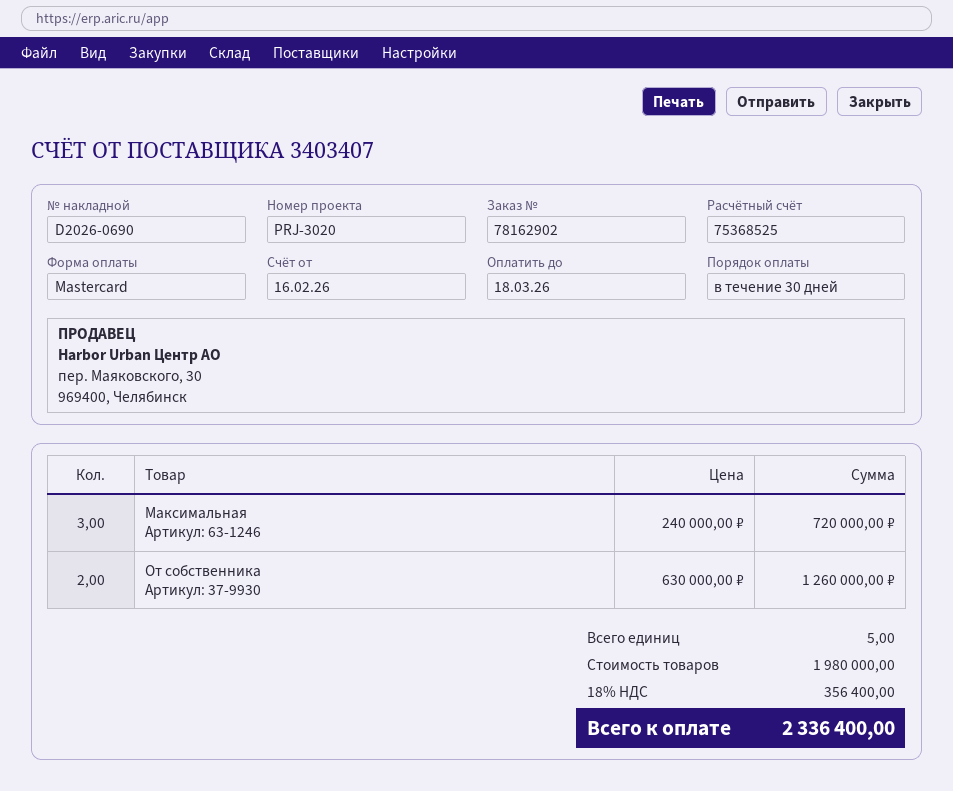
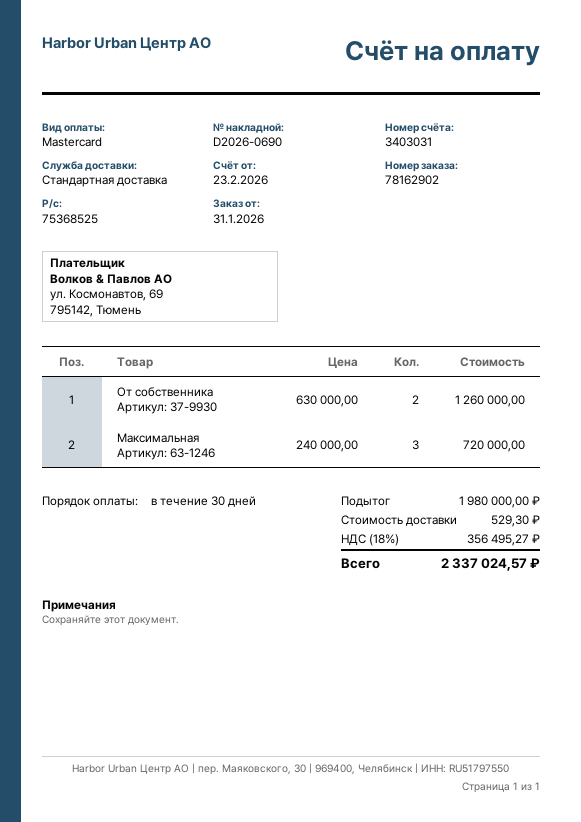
invoice number: 3403407 -> 3403031
invoice date: 2026-02-16 -> 2026-02-23
shipping: none -> 529.30
tax: 18% = 356400.00 -> 18% = 356495.27
total: 2336400.00 -> 2337024.57

